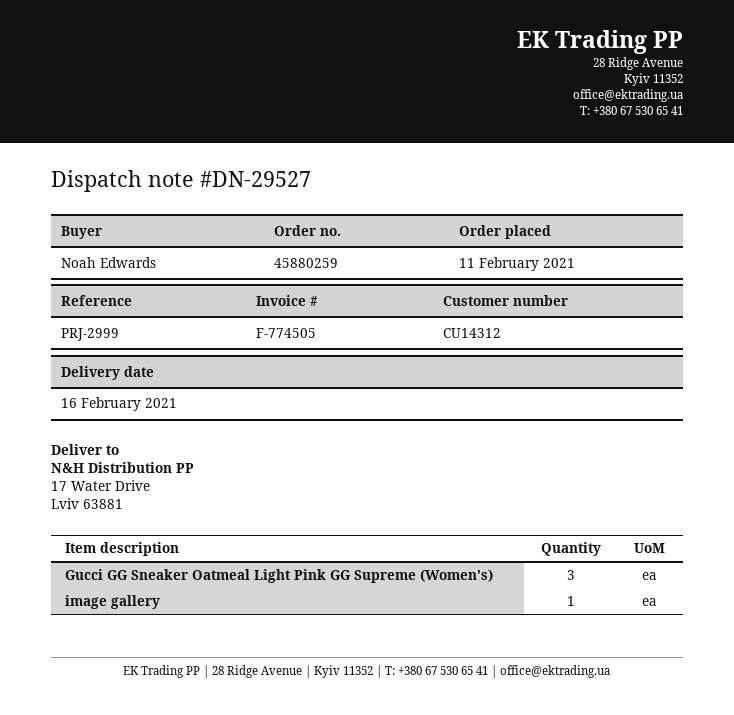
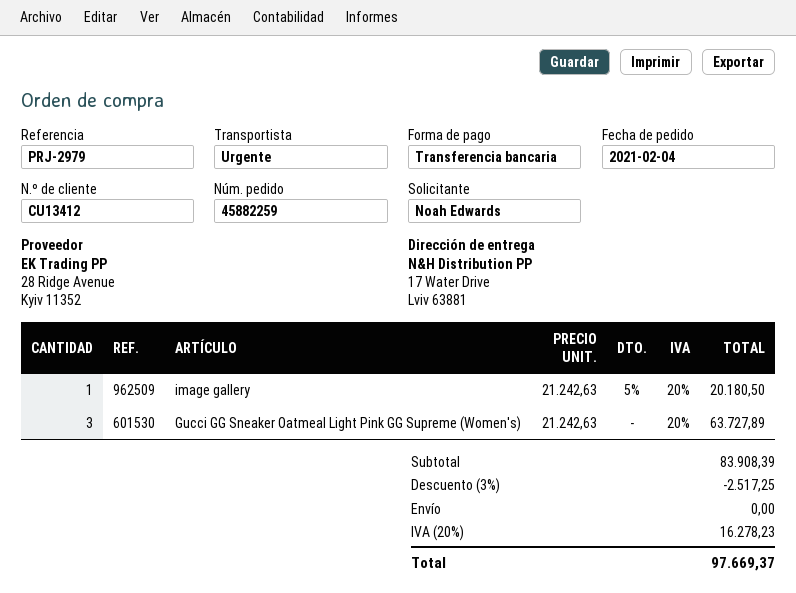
order number: 45880259 -> 45882259
order date: 2021-02-11 -> 2021-02-04
customer number: CU14312 -> CU13412
reference: PRJ-2999 -> PRJ-2979

